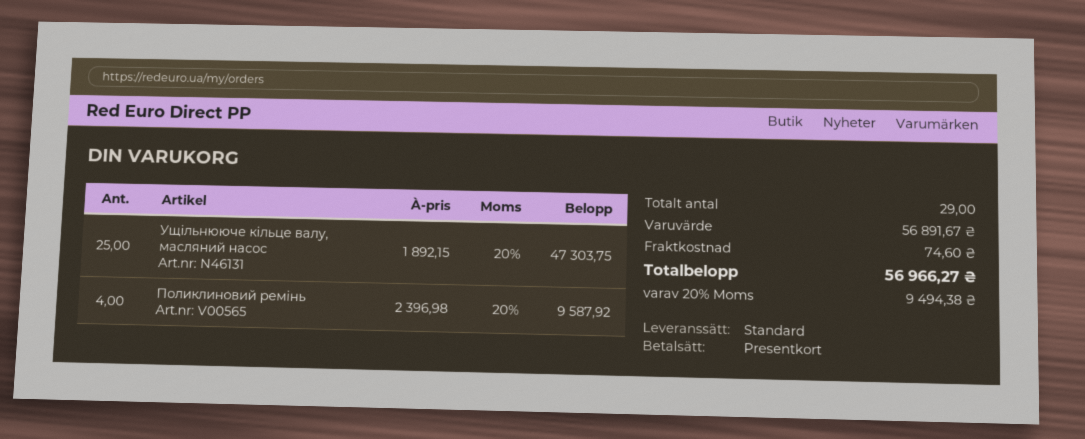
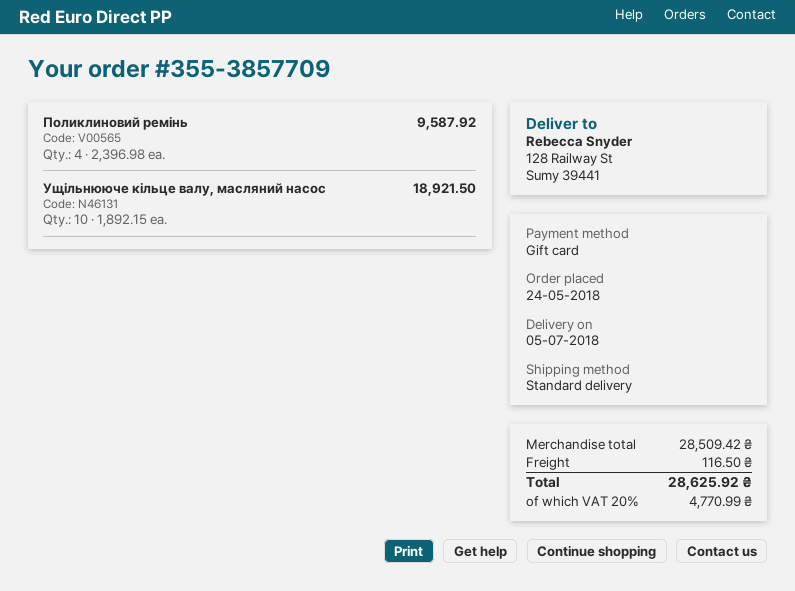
Ущільнююче кільце валу, масляний насос: 25 x 1892.15 = 47303.75 -> 10 x 1892.15 = 18921.50
subtotal: 56891.67 -> 28509.42
shipping: 74.60 -> 116.50
tax: 20% = 9494.38 -> 20% = 4770.99
total: 56966.27 -> 28625.92

